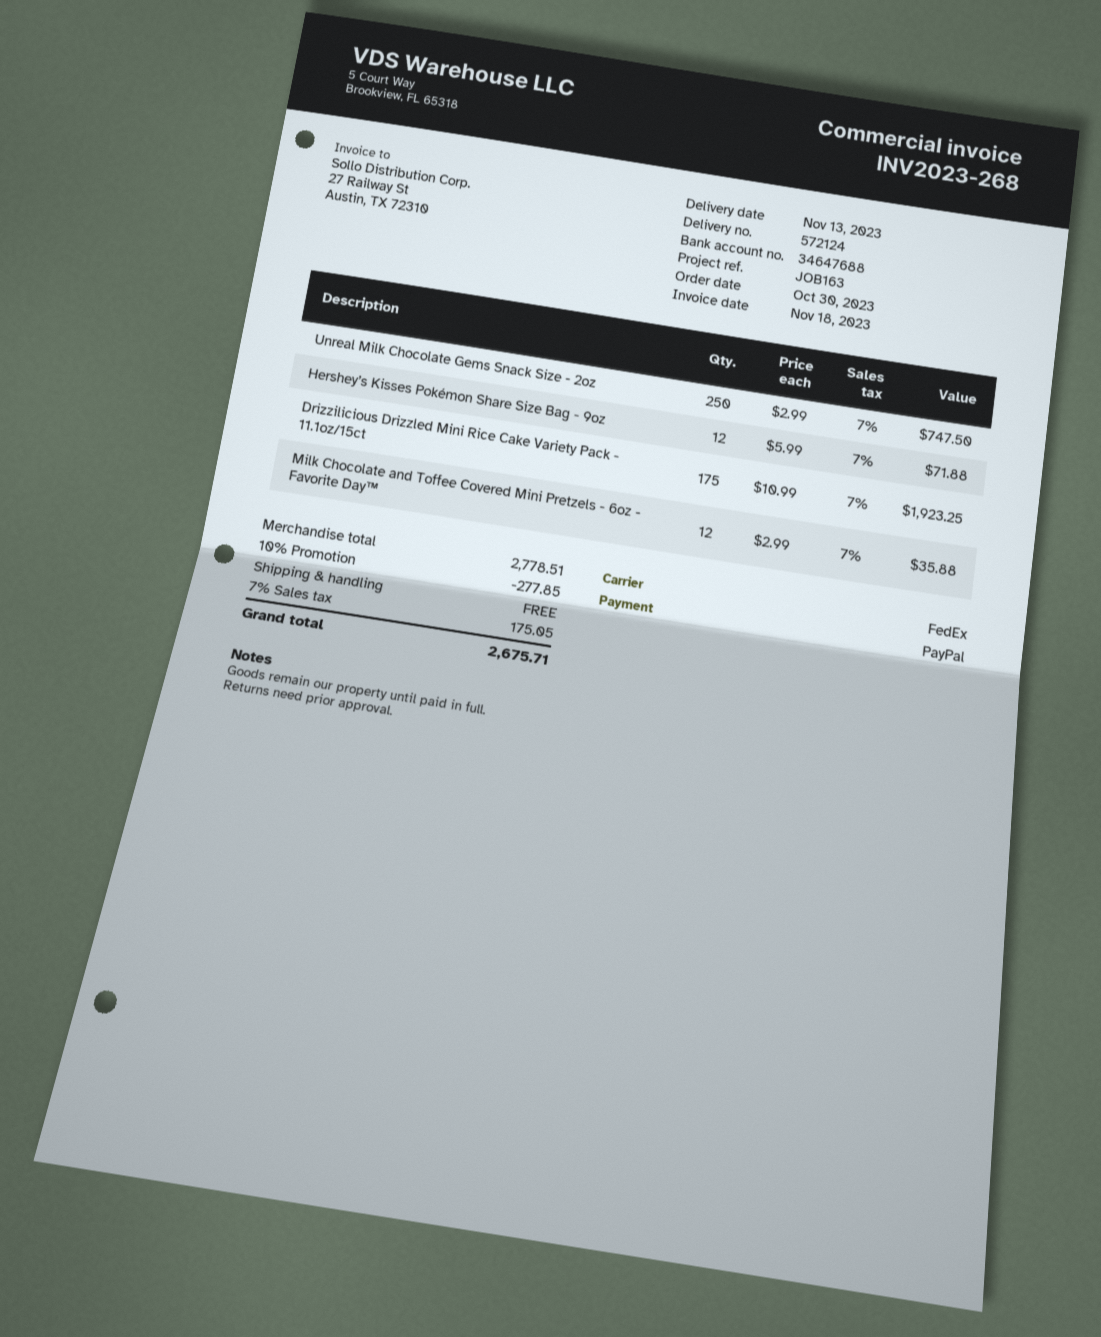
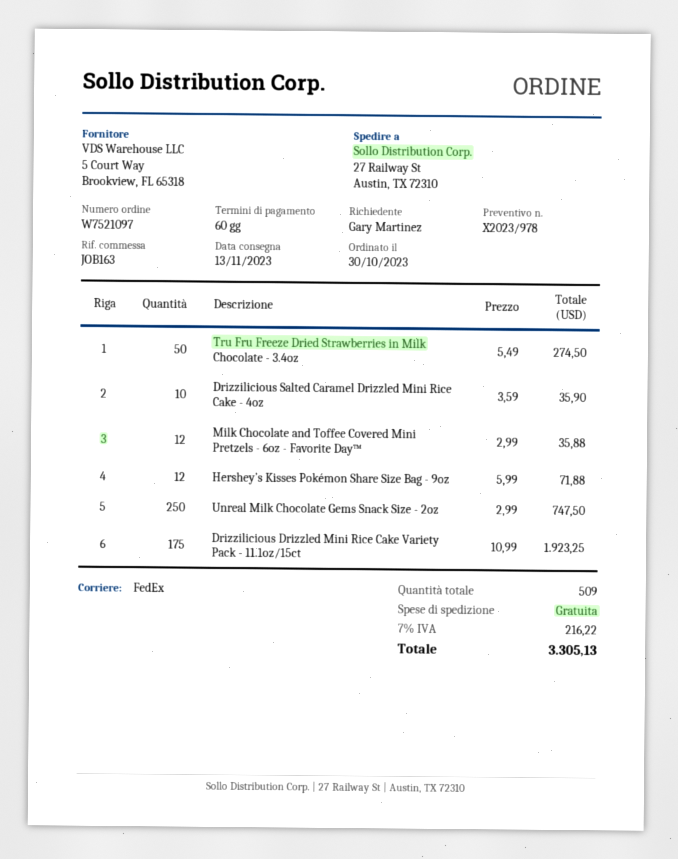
Tru Fru Freeze Dried Strawberries in Milk Chocolate - 3.4oz: none -> 50 x 5.49 = 274.50
Drizzilicious Salted Caramel Drizzled Mini Rice Cake - 4oz: none -> 10 x 3.59 = 35.90
discount: 10% = 277.85 -> none
tax: 7% = 175.05 -> 7% = 216.22
total: 2675.71 -> 3305.13

